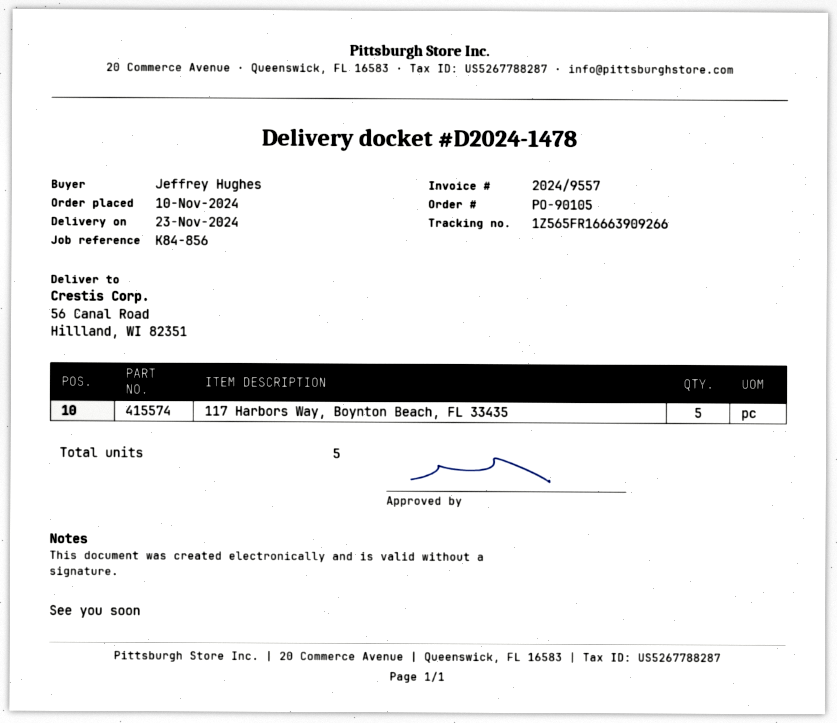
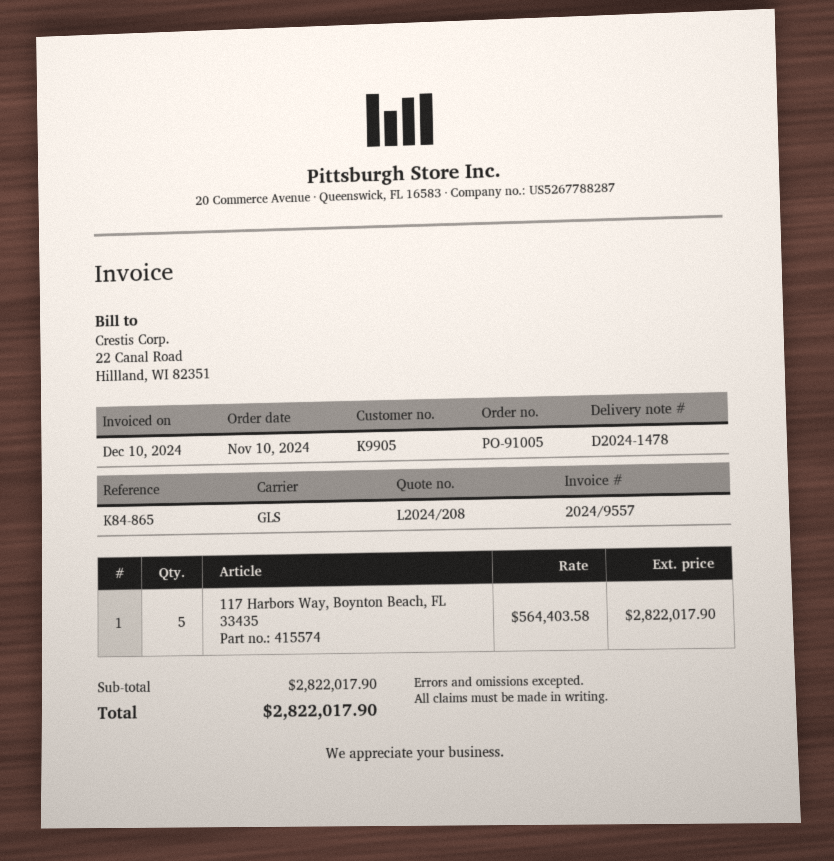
order number: PO-90105 -> PO-91005
reference: K84-856 -> K84-865

